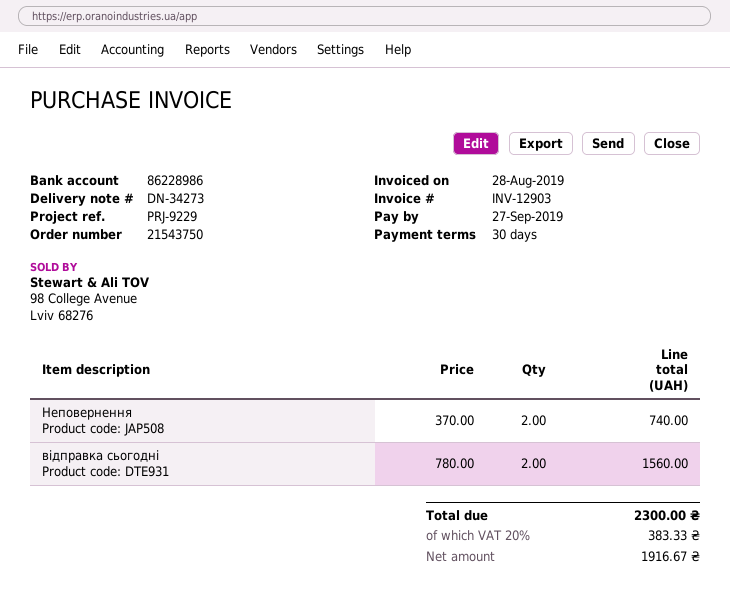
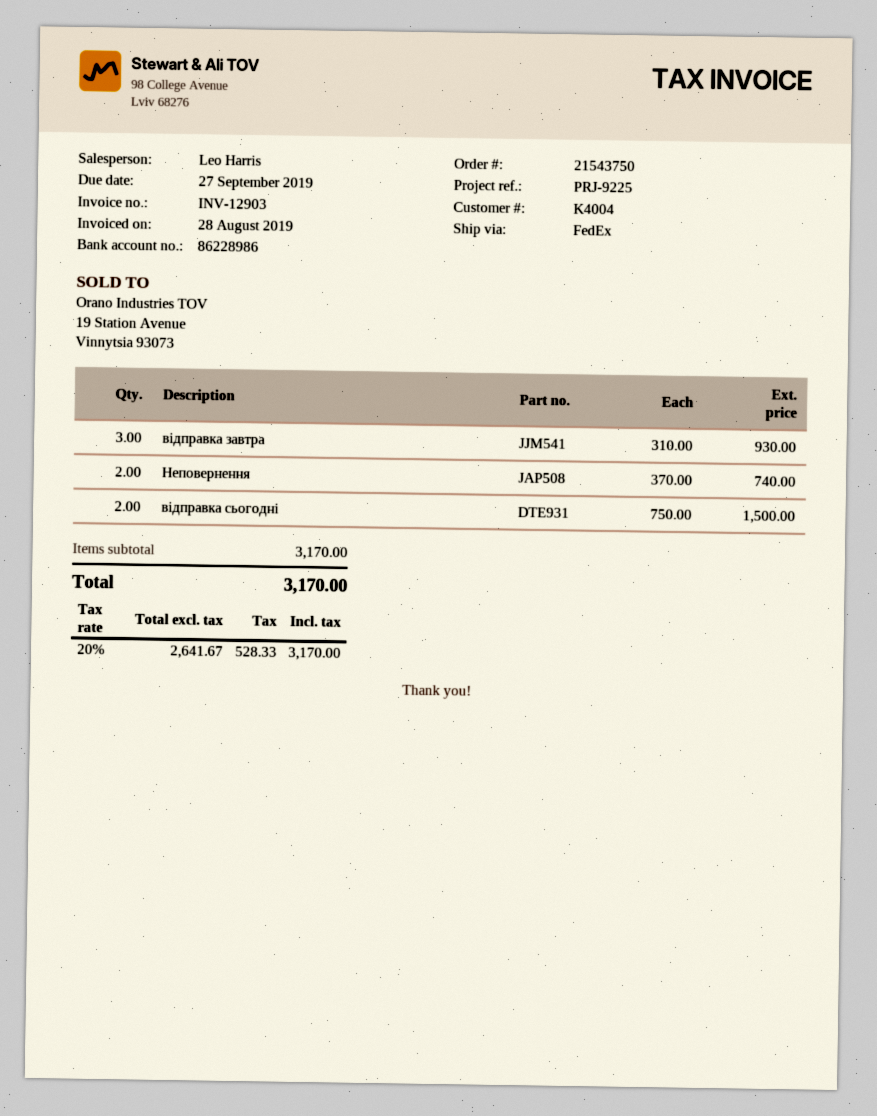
reference: PRJ-9229 -> PRJ-9225
відправка сьогодні: 2 x 780.00 = 1560.00 -> 2 x 750.00 = 1500.00
відправка завтра: none -> 3 x 310.00 = 930.00
net: 1916.67 -> 2641.67
tax: 20% = 383.33 -> 20% = 528.33
total: 2300.00 -> 3170.00

